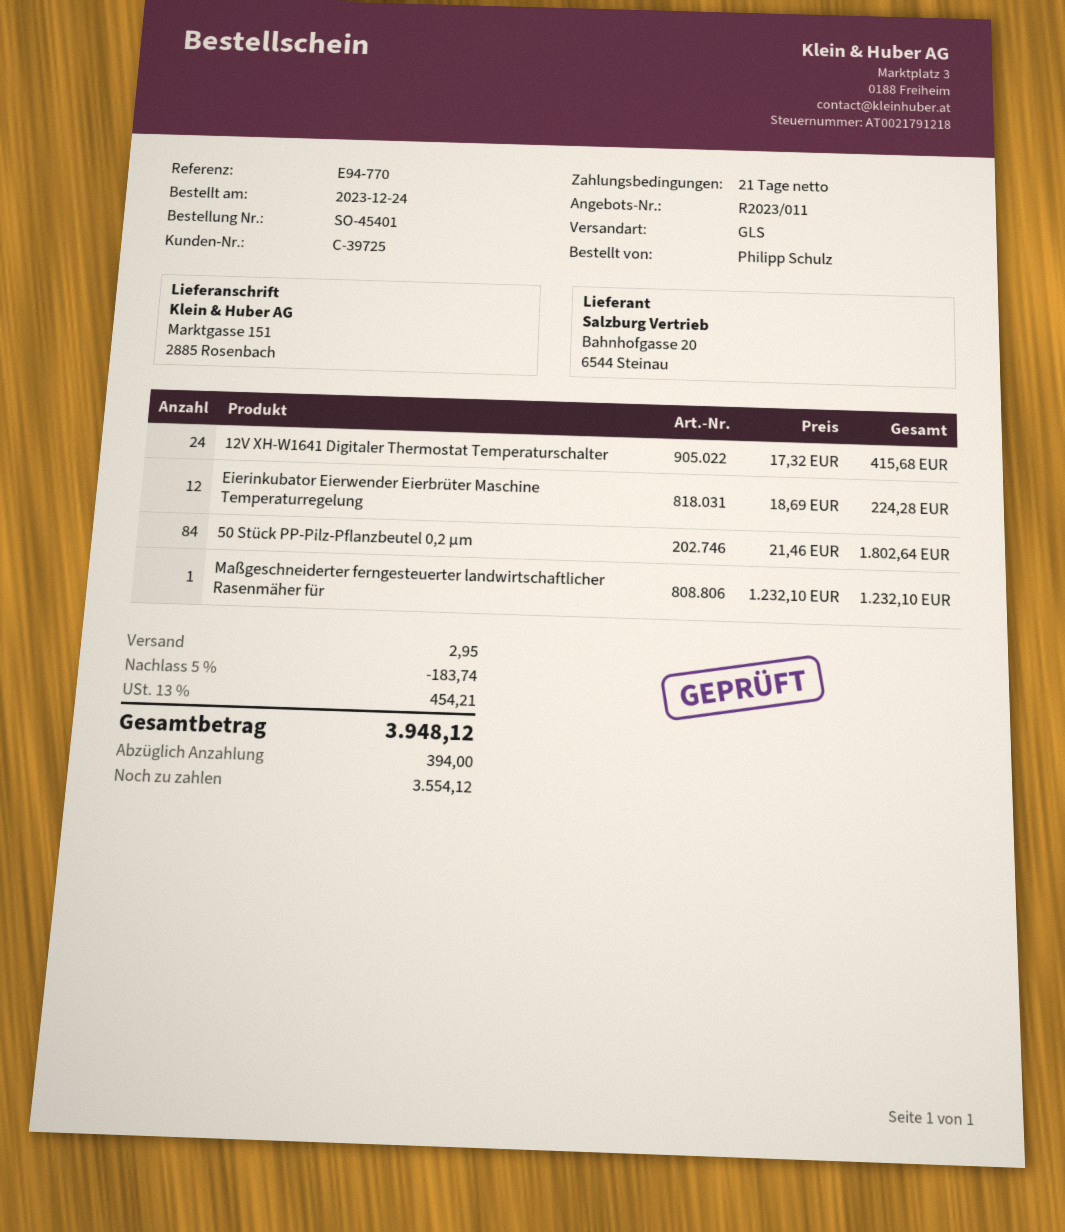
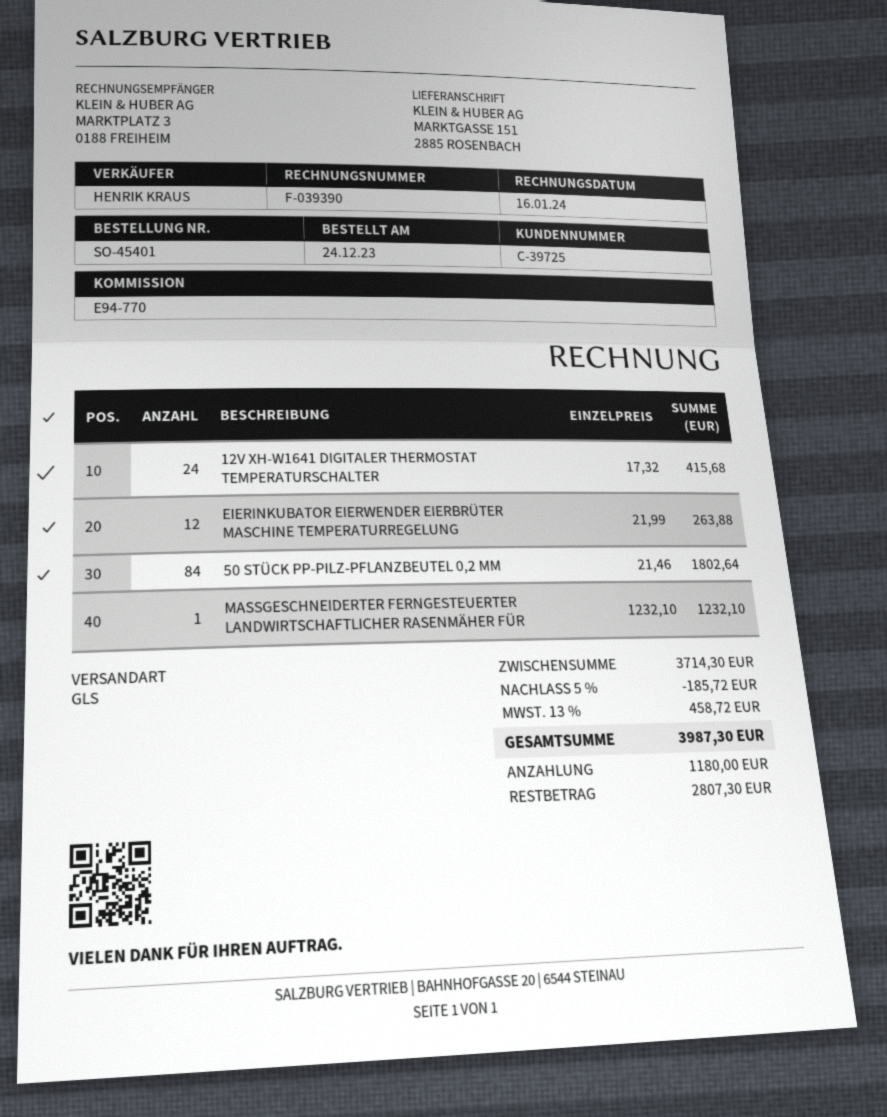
Eierinkubator Eierwender Eierbrüter Maschine Temperaturregelung: 12 x 18.69 = 224.28 -> 12 x 21.99 = 263.88
discount: 5% = 183.74 -> 5% = 185.72
shipping: 2.95 -> none
tax: 13% = 454.21 -> 13% = 458.72
total: 3948.12 -> 3987.30
deposit: 394.00 -> 1180.00
balance: 3554.12 -> 2807.30

